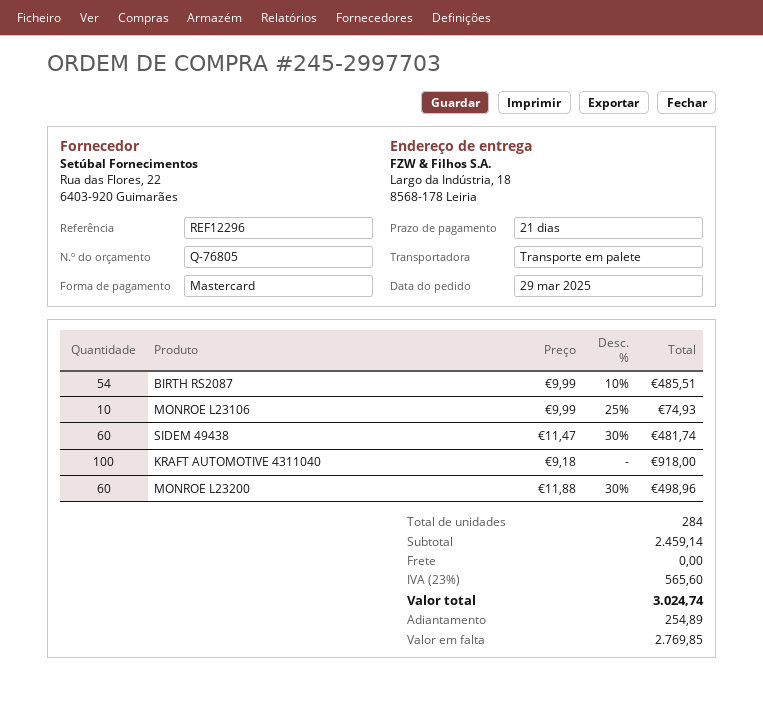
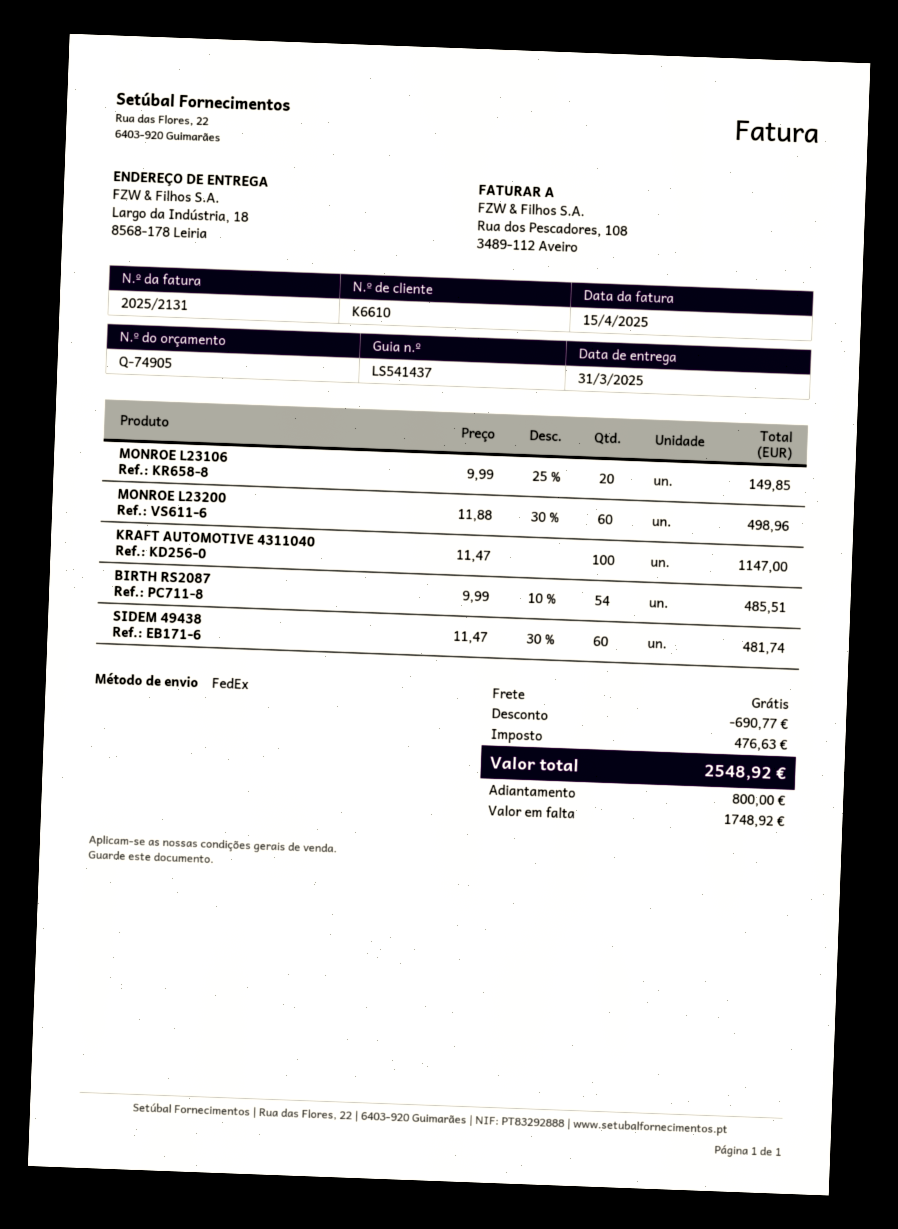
quote number: Q-76805 -> Q-74905
shipping method: pallet freight -> FedEx
MONROE L23106: 10 x 9.99 - 25% = 74.93 -> 20 x 9.99 - 25% = 149.85
KRAFT AUTOMOTIVE 4311040: 100 x 9.18 = 918.00 -> 100 x 11.47 = 1147.00
discount: none -> 690.77
tax: 565.60 -> 476.63
total: 3024.74 -> 2548.92
deposit: 254.89 -> 800.00
balance: 2769.85 -> 1748.92

